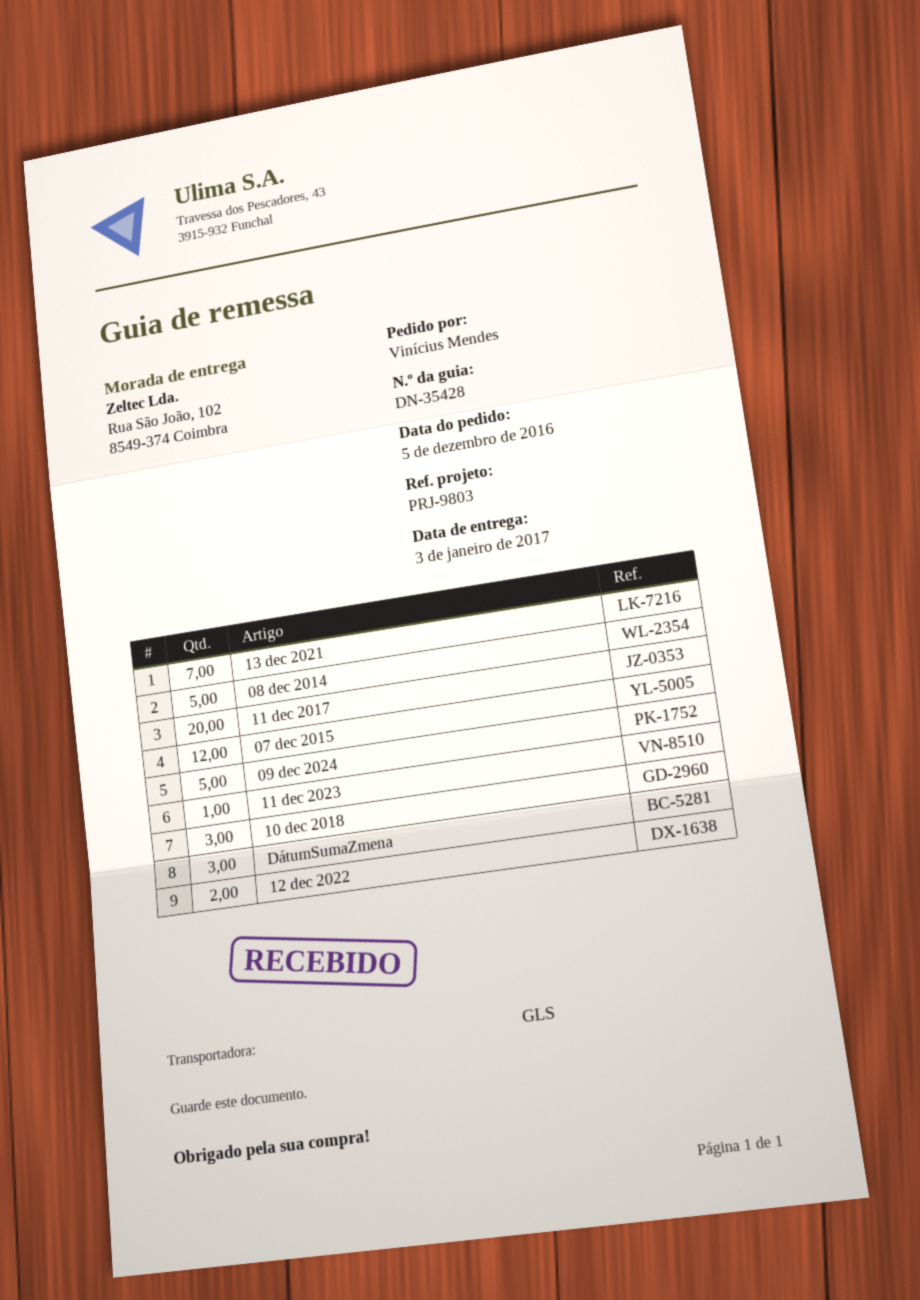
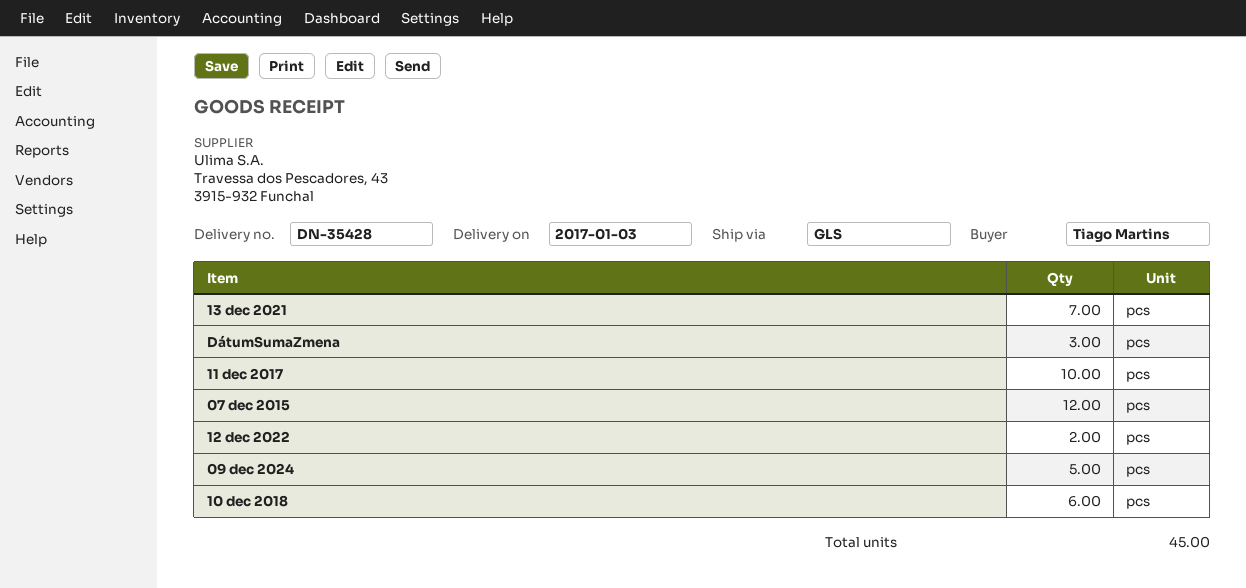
ordered by: Vinícius Mendes -> Tiago Martins
08 dec 2014: 5 -> none
11 dec 2017: 20 -> 10
11 dec 2023: 1 -> none
10 dec 2018: 3 -> 6

